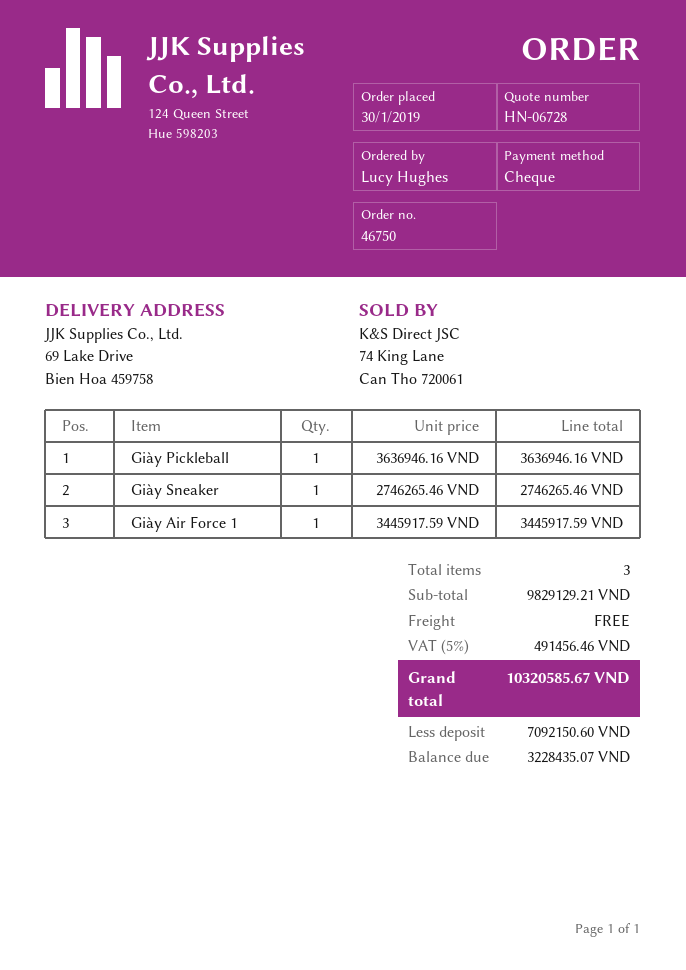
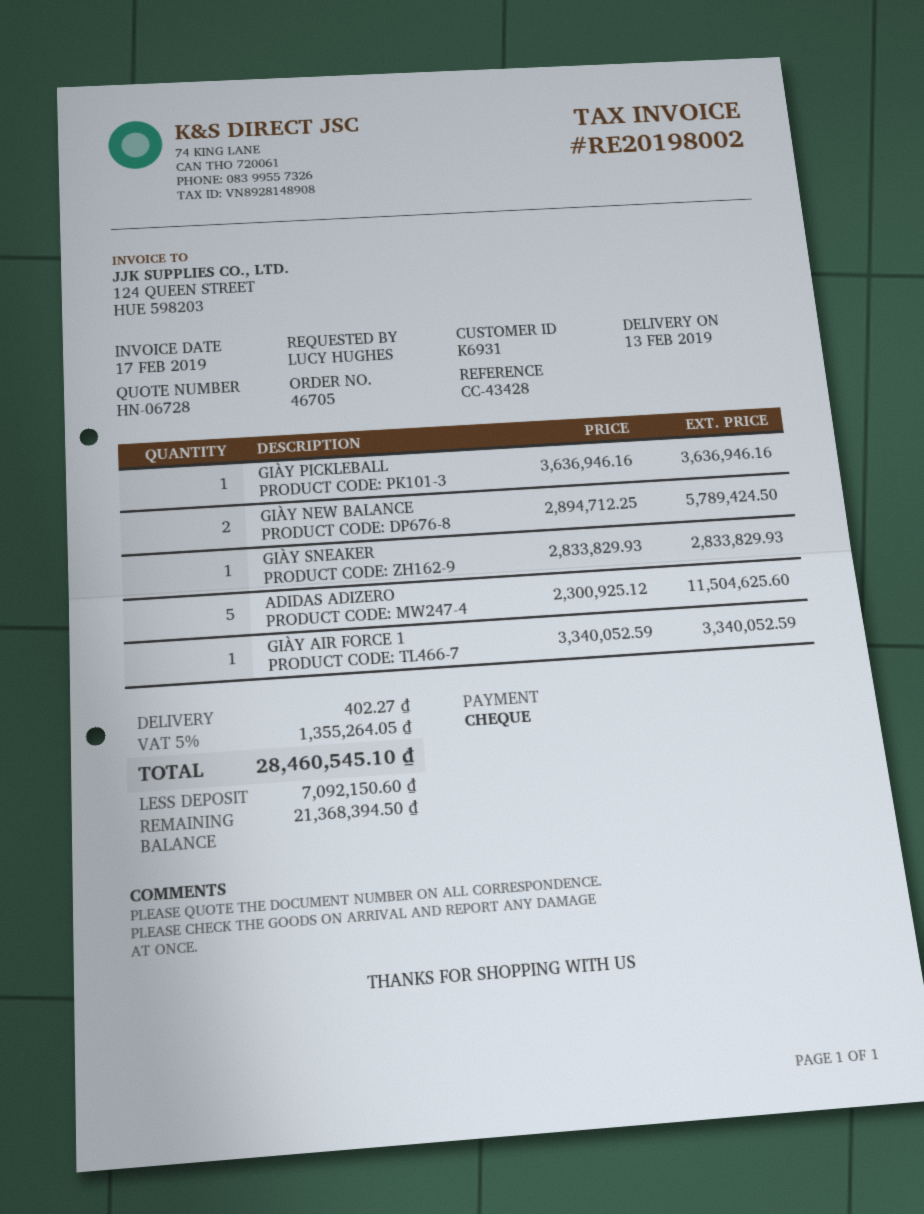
order number: 46750 -> 46705
Giày Sneaker: 1 x 2746265.46 = 2746265.46 -> 1 x 2833829.93 = 2833829.93
Giày Air Force 1: 1 x 3445917.59 = 3445917.59 -> 1 x 3340052.59 = 3340052.59
GIÀY NEW BALANCE: none -> 2 x 2894712.25 = 5789424.50
ADIDAS ADIZERO: none -> 5 x 2300925.12 = 11504625.60
shipping: 0.00 -> 402.27
tax: 5% = 491456.46 -> 5% = 1355264.05
total: 10320585.67 -> 28460545.10
balance: 3228435.07 -> 21368394.50

